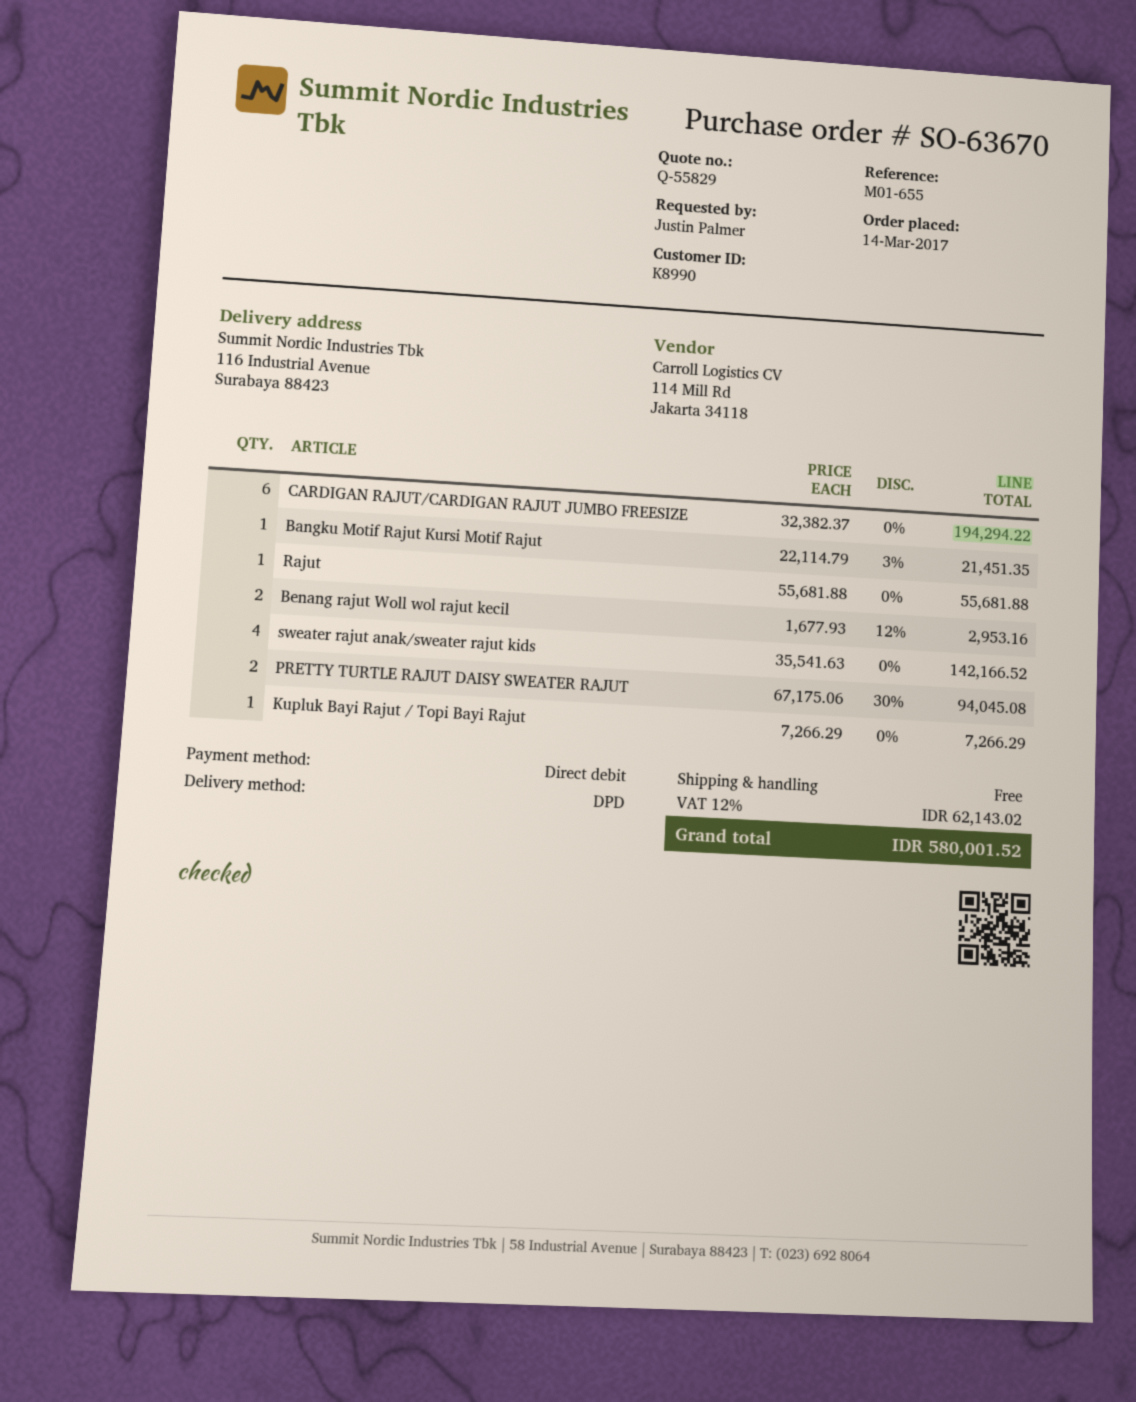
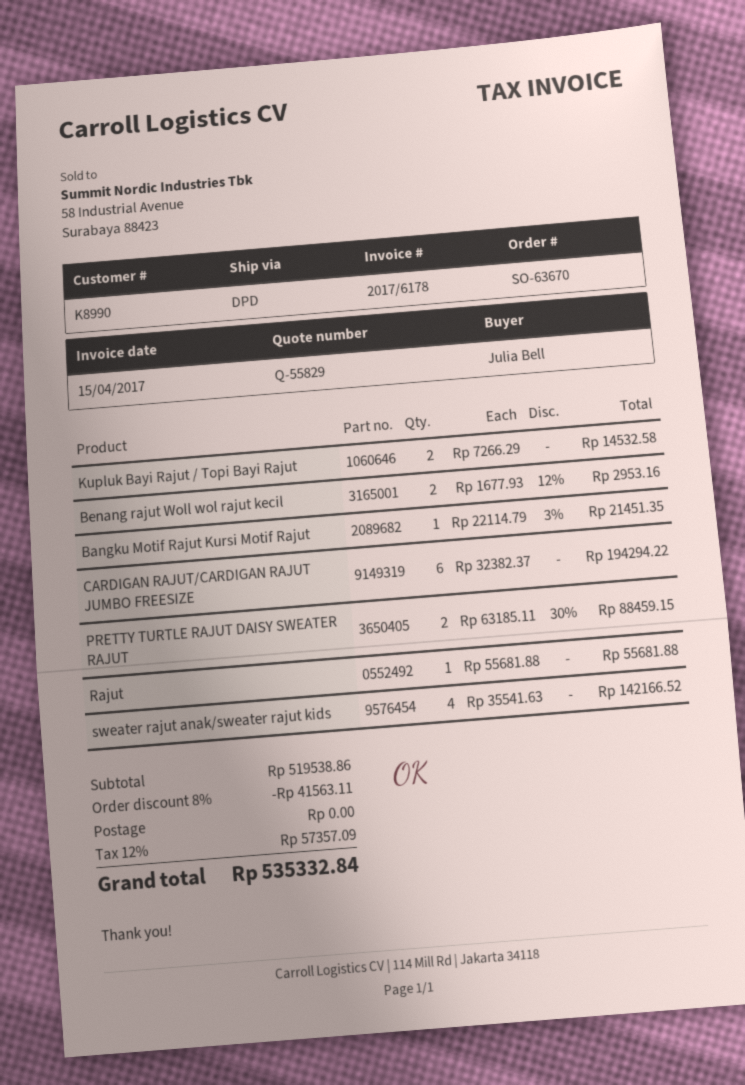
ordered by: Justin Palmer -> Julia Bell
PRETTY TURTLE RAJUT DAISY SWEATER RAJUT: 2 x 67175.06 - 30% = 94045.08 -> 2 x 63185.11 - 30% = 88459.15
Kupluk Bayi Rajut / Topi Bayi Rajut: 1 x 7266.29 = 7266.29 -> 2 x 7266.29 = 14532.58
discount: none -> 8% = 41563.11
tax: 12% = 62143.02 -> 12% = 57357.09
total: 580001.52 -> 535332.84

